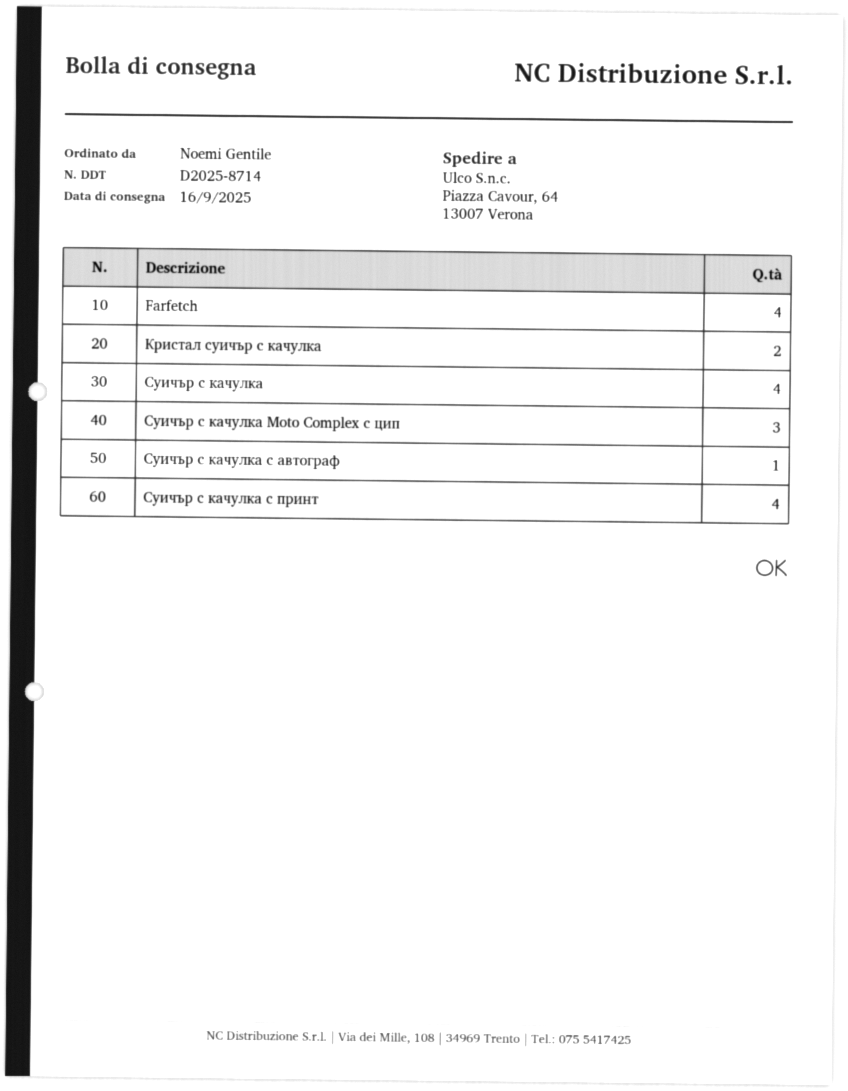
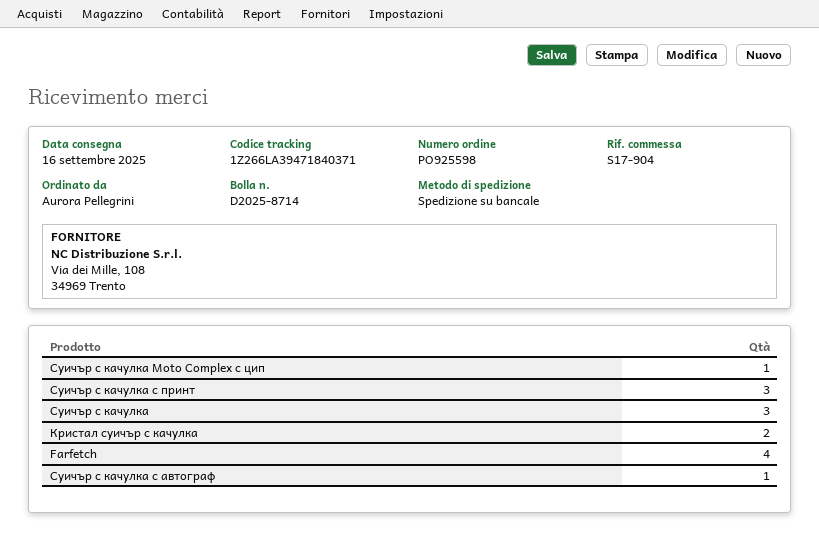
ordered by: Noemi Gentile -> Aurora Pellegrini
Суичър с качулка: 4 -> 3
Суичър с качулка Moto Complex с цип: 3 -> 1
Суичър с качулка с принт: 4 -> 3

